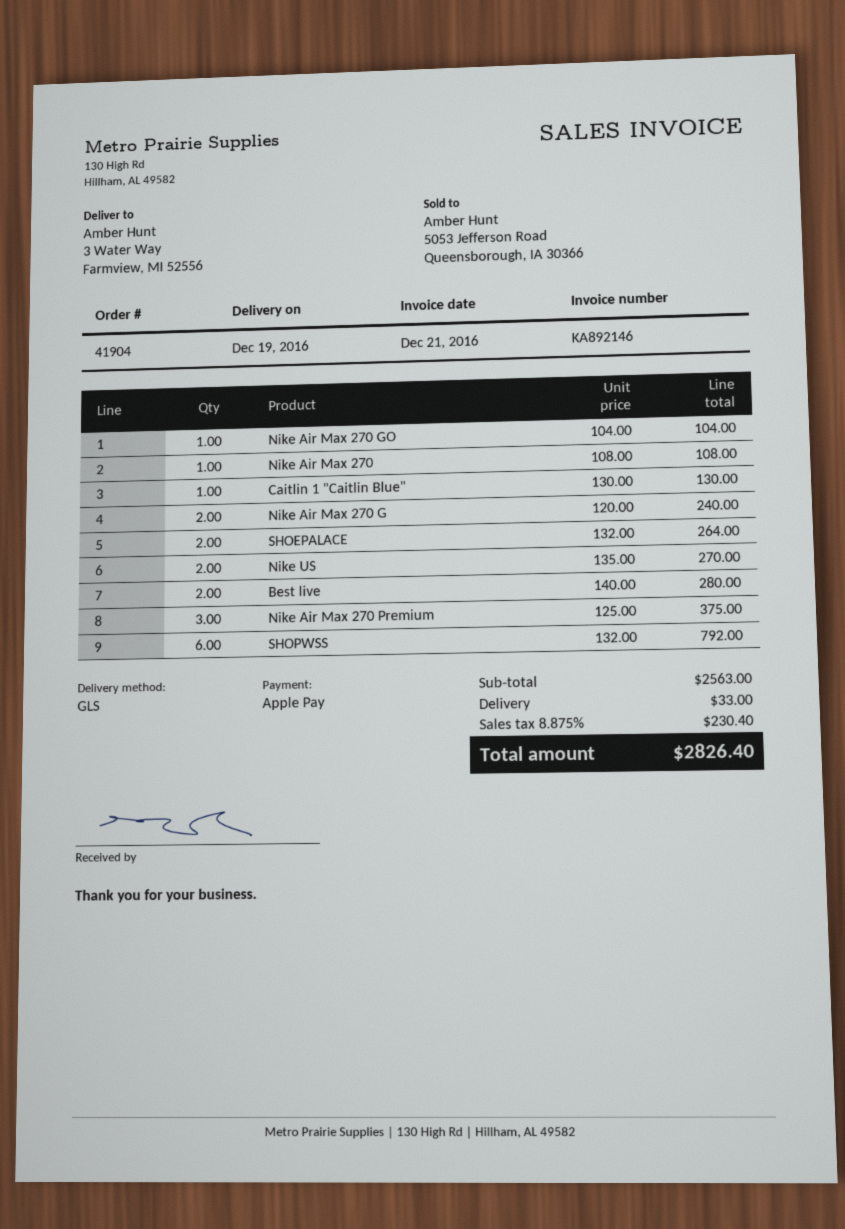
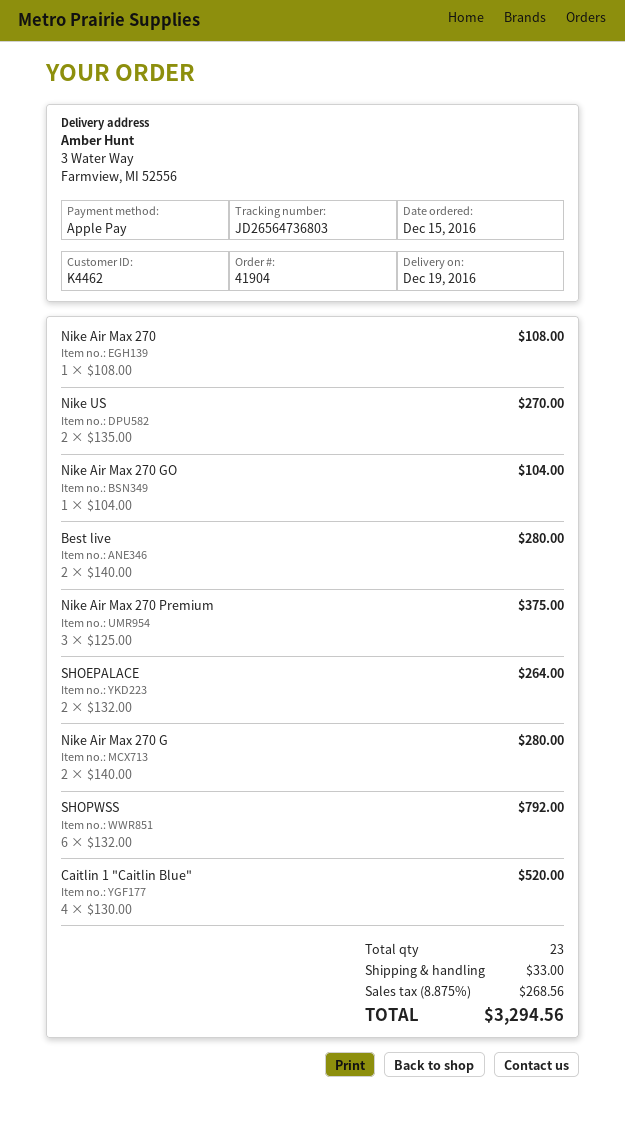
Caitlin 1 "Caitlin Blue": 1 x 130.00 = 130.00 -> 4 x 130.00 = 520.00
Nike Air Max 270 G: 2 x 120.00 = 240.00 -> 2 x 140.00 = 280.00
tax: 8.875% = 230.40 -> 8.875% = 268.56
total: 2826.40 -> 3294.56

